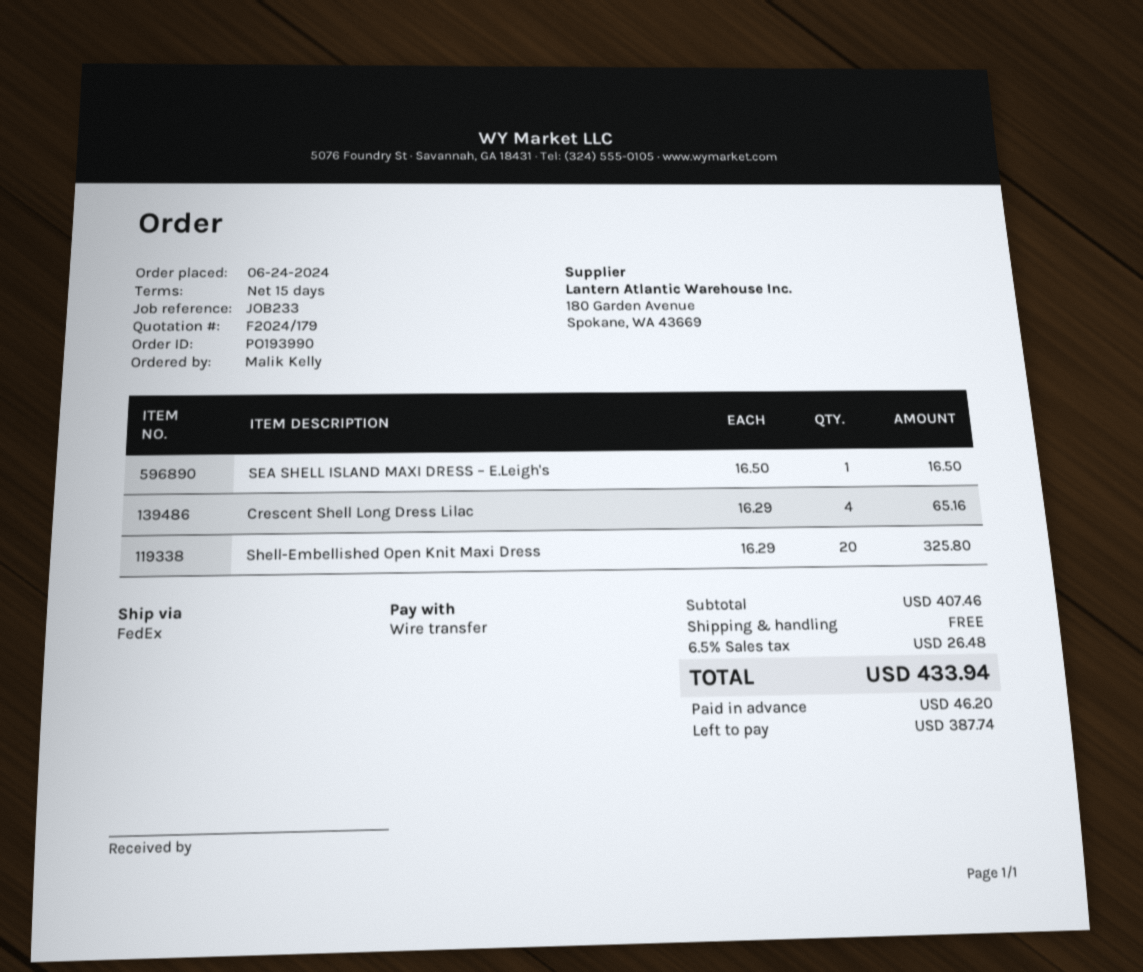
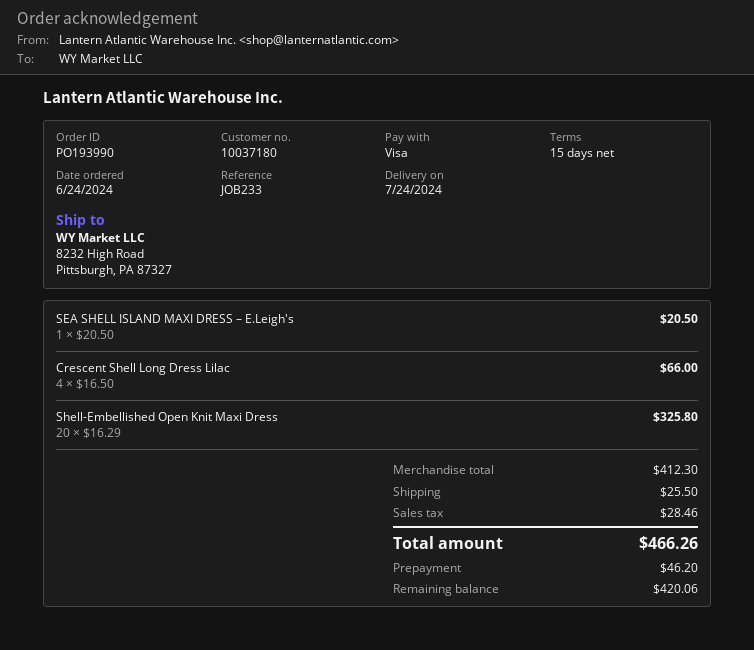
payment method: bank transfer -> Visa
SEA SHELL ISLAND MAXI DRESS – E.Leigh's: 1 x 16.50 = 16.50 -> 1 x 20.50 = 20.50
Crescent Shell Long Dress Lilac: 4 x 16.29 = 65.16 -> 4 x 16.50 = 66.00
subtotal: 407.46 -> 412.30
shipping: 0.00 -> 25.50
tax: 26.48 -> 28.46
total: 433.94 -> 466.26
balance: 387.74 -> 420.06

